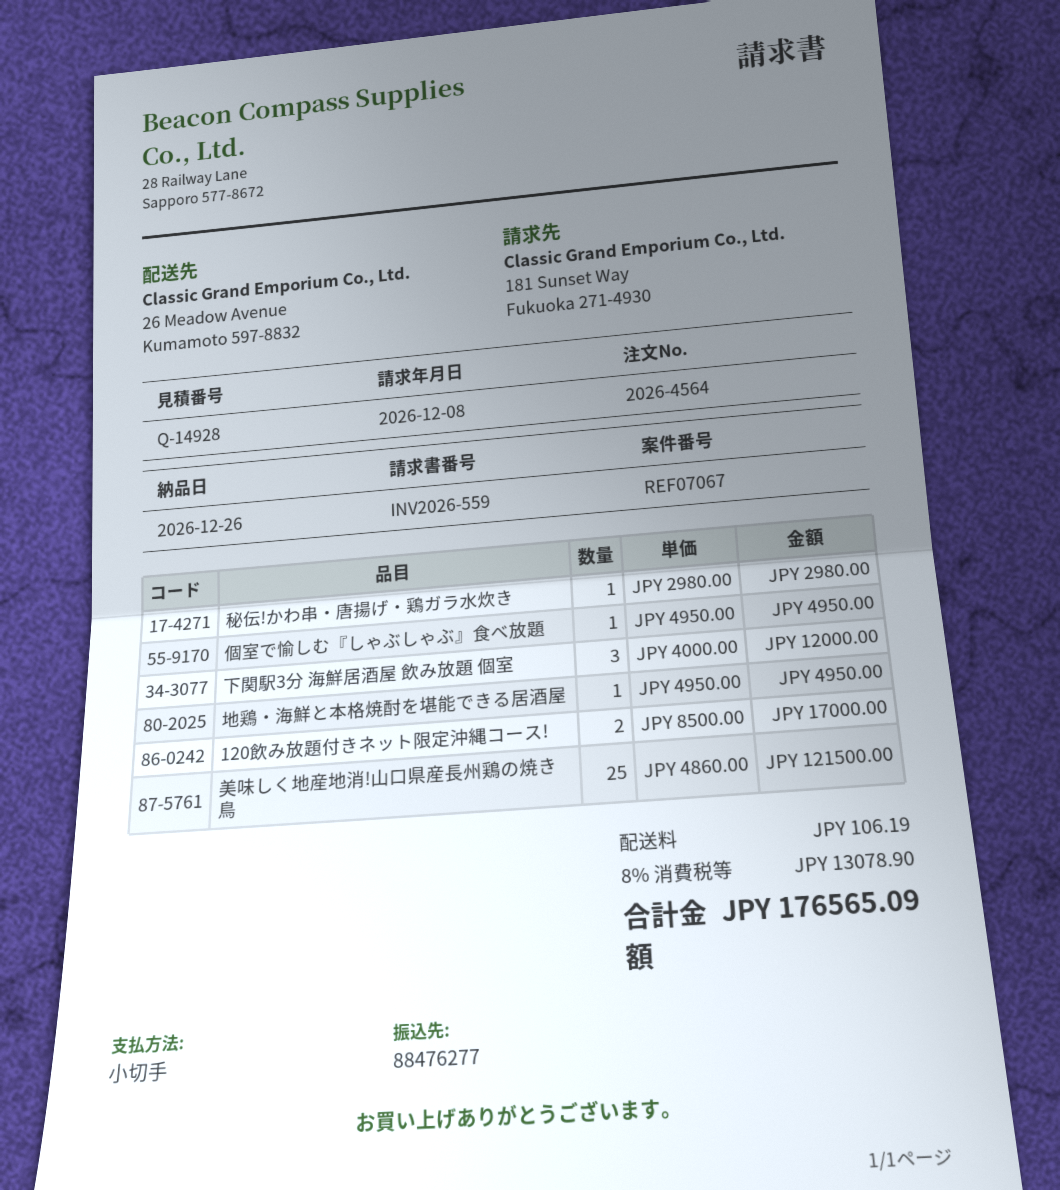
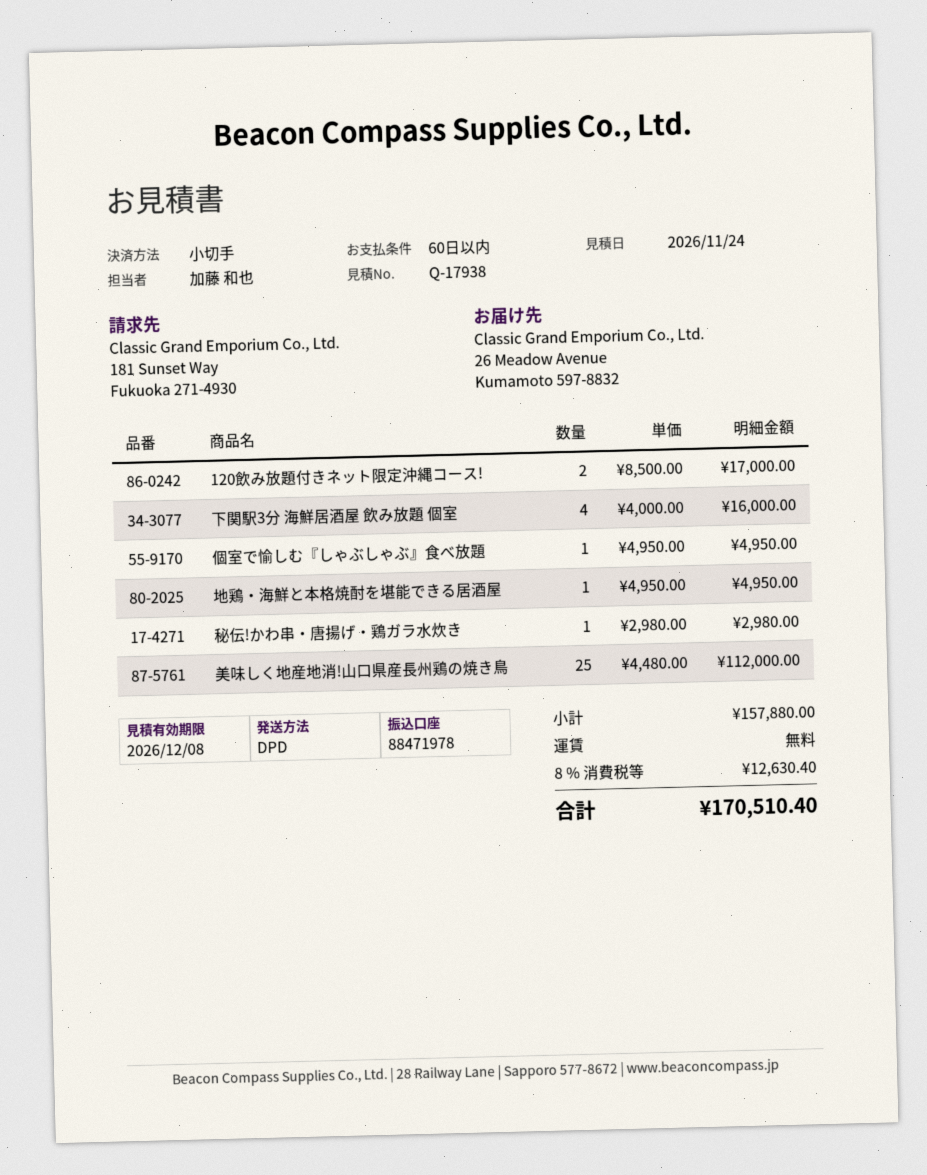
quote number: Q-14928 -> Q-17938
bank account: 88476277 -> 88471978
下関駅3分 海鮮居酒屋 飲み放題 個室: 3 x 4000.00 = 12000.00 -> 4 x 4000.00 = 16000.00
美味しく地産地消!山口県産長州鶏の焼き鳥: 25 x 4860.00 = 121500.00 -> 25 x 4480.00 = 112000.00
shipping: 106.19 -> 0.00
tax: 8% = 13078.90 -> 8% = 12630.40
total: 176565.09 -> 170510.40

